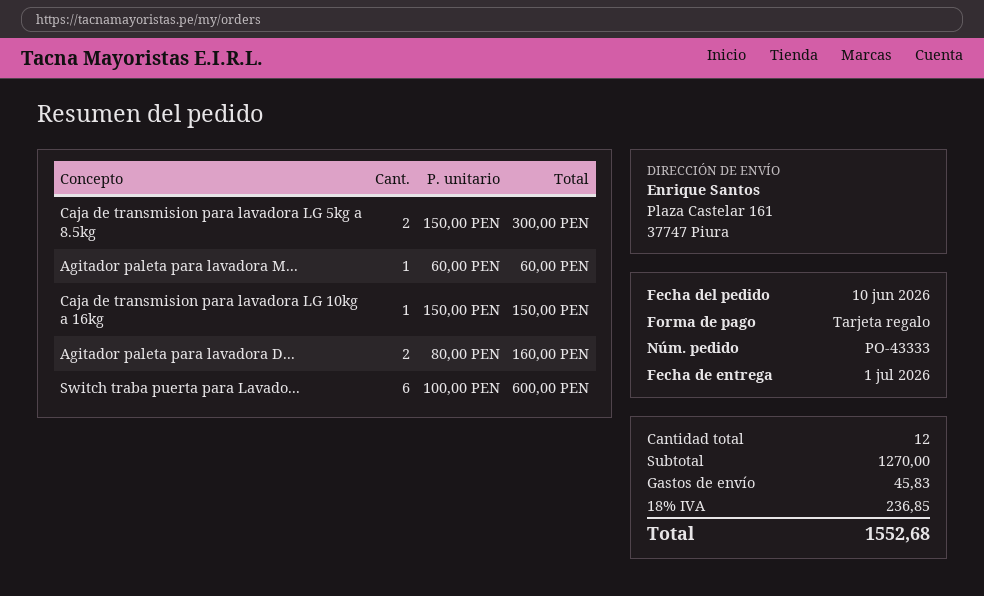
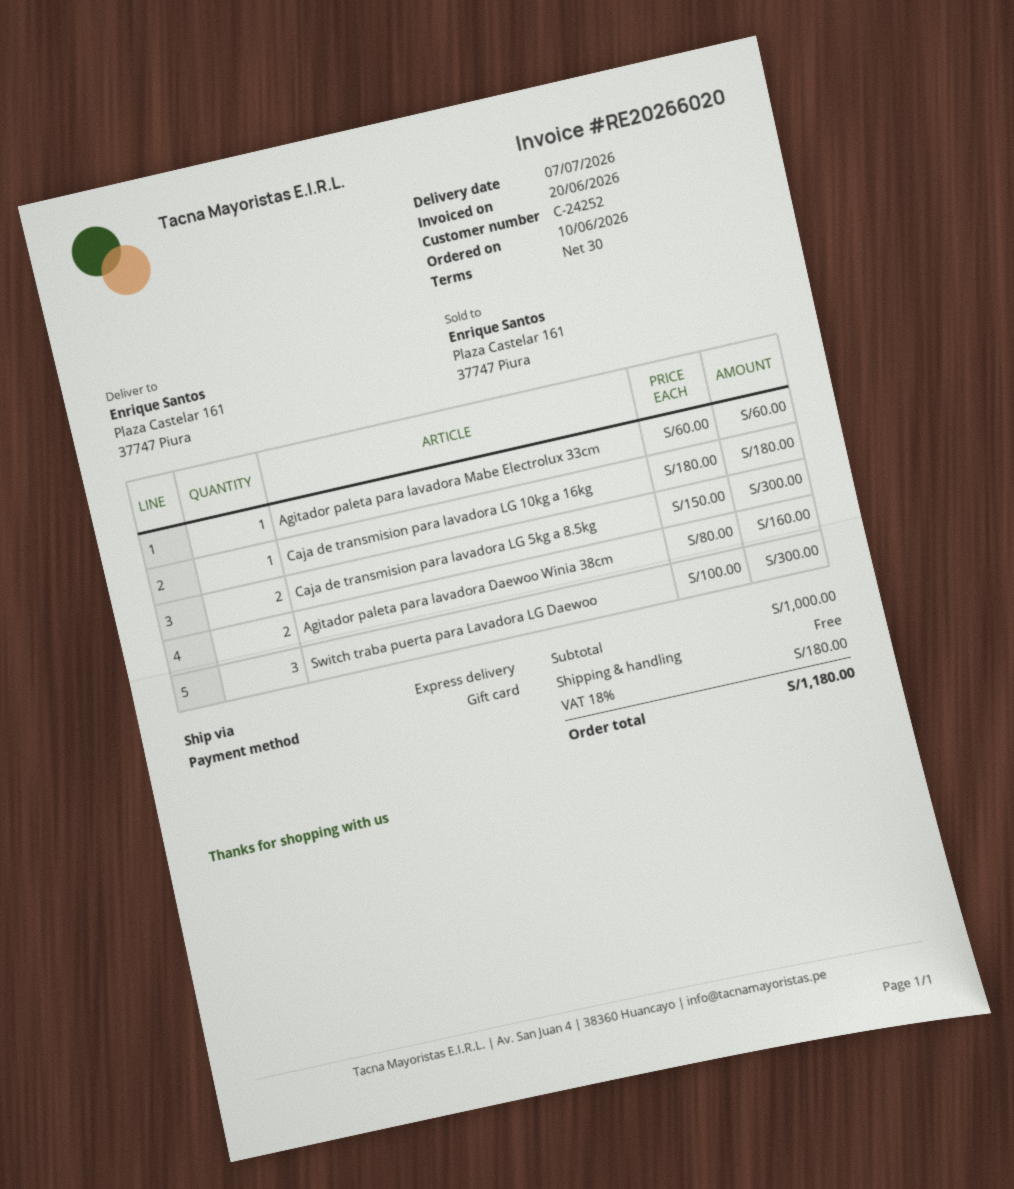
delivery date: 2026-07-01 -> 2026-07-07
Caja de transmision para lavadora LG 10kg a 16kg: 1 x 150.00 = 150.00 -> 1 x 180.00 = 180.00
Switch traba puerta para Lavado...: 6 x 100.00 = 600.00 -> 3 x 100.00 = 300.00
subtotal: 1270.00 -> 1000.00
shipping: 45.83 -> 0.00
tax: 18% = 236.85 -> 18% = 180.00
total: 1552.68 -> 1180.00

